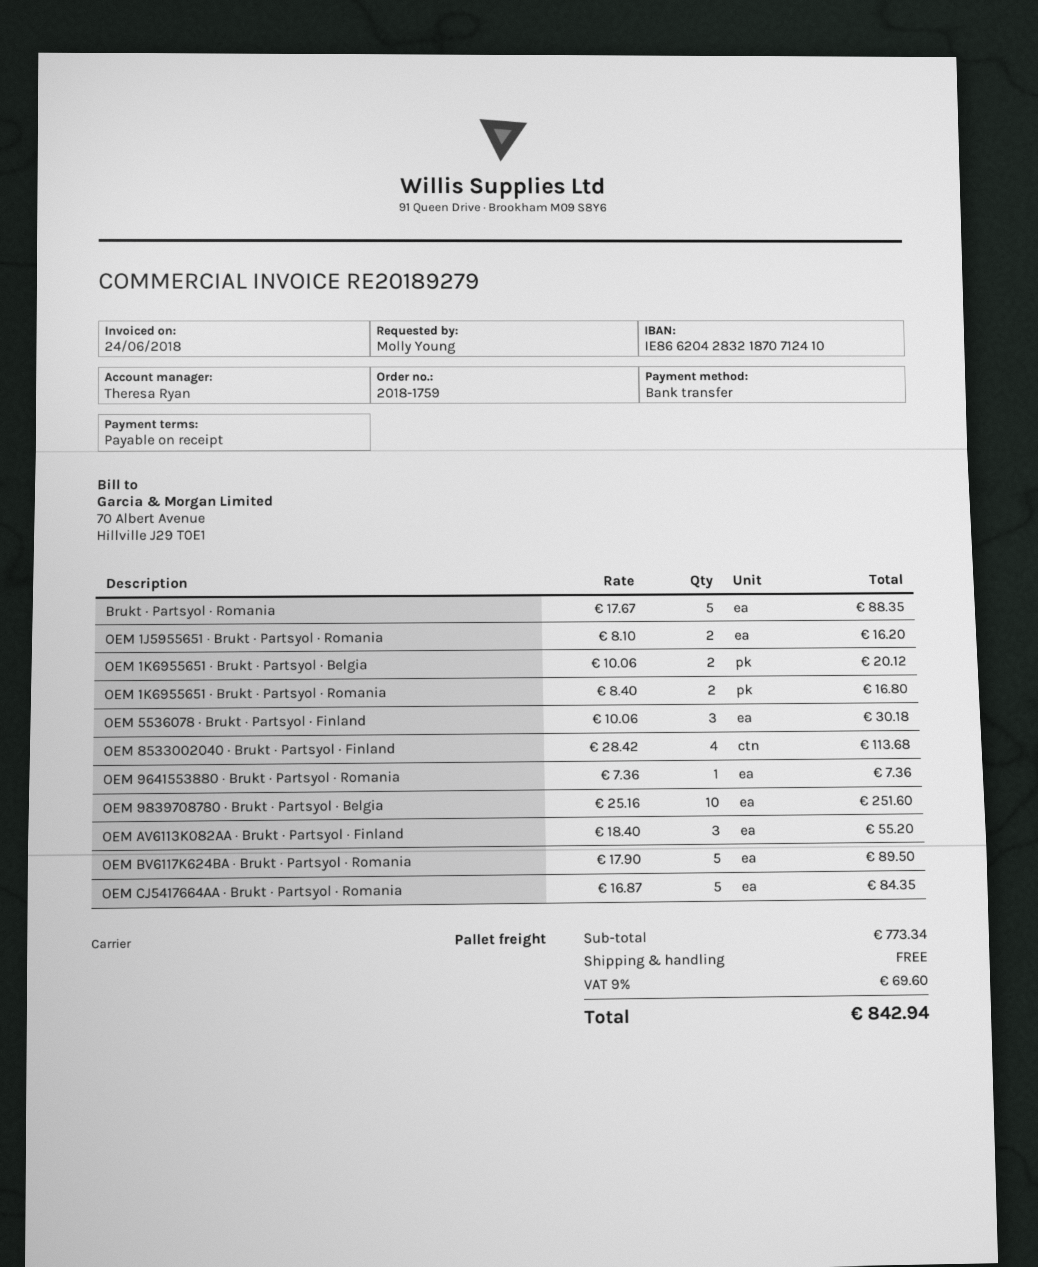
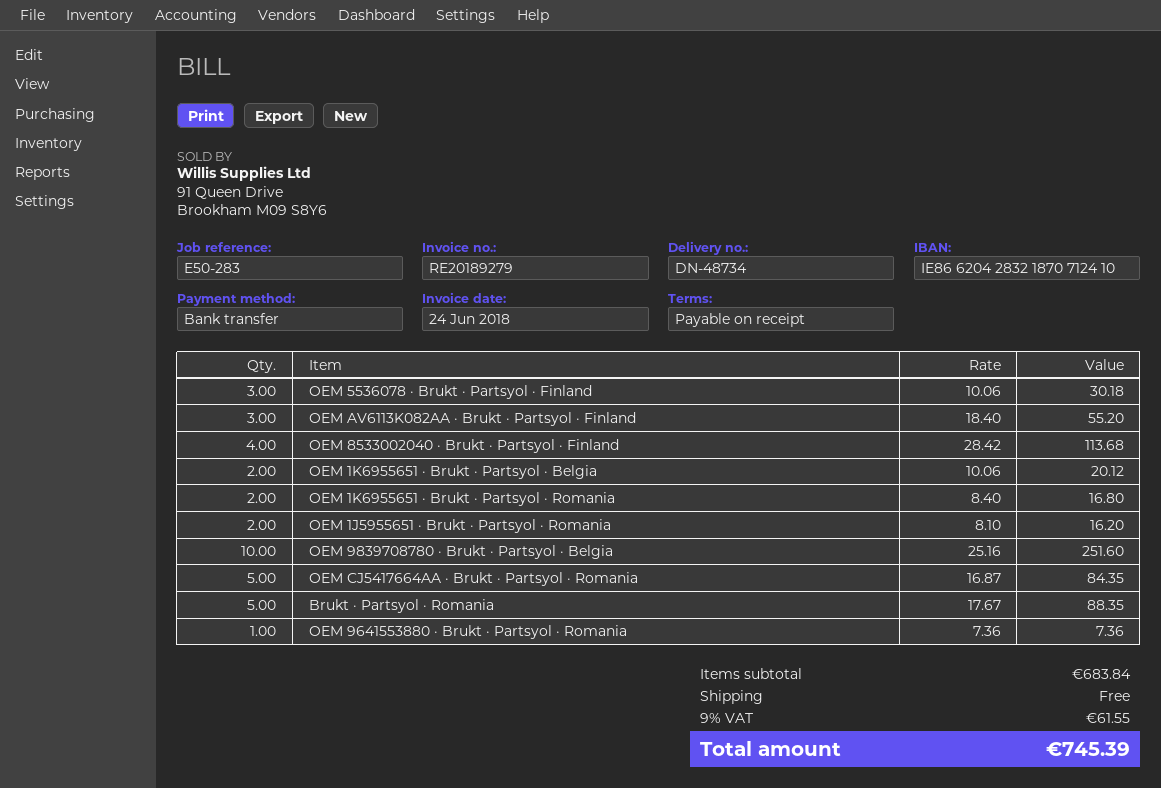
OEM BV6117K624BA · Brukt · Partsyol · Romania: 5 x 17.90 = 89.50 -> none
subtotal: 773.34 -> 683.84
tax: 9% = 69.60 -> 9% = 61.55
total: 842.94 -> 745.39

